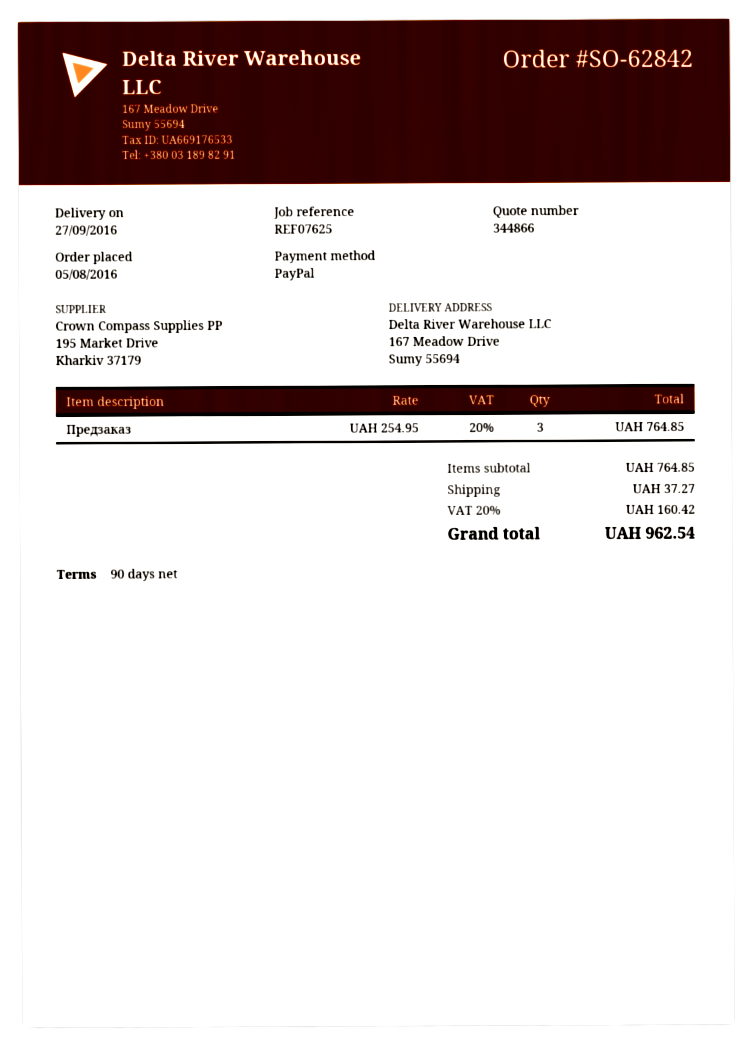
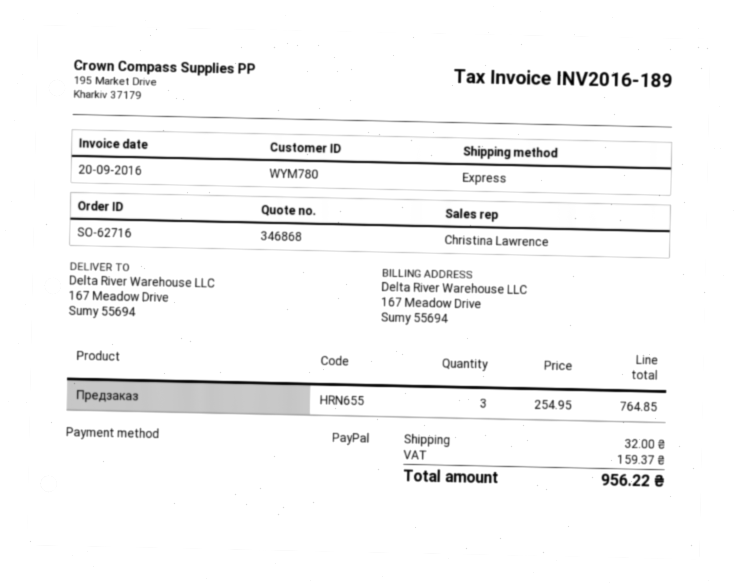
quote number: 344866 -> 346868
order number: SO-62842 -> SO-62716
shipping: 37.27 -> 32.00
tax: 160.42 -> 159.37
total: 962.54 -> 956.22

